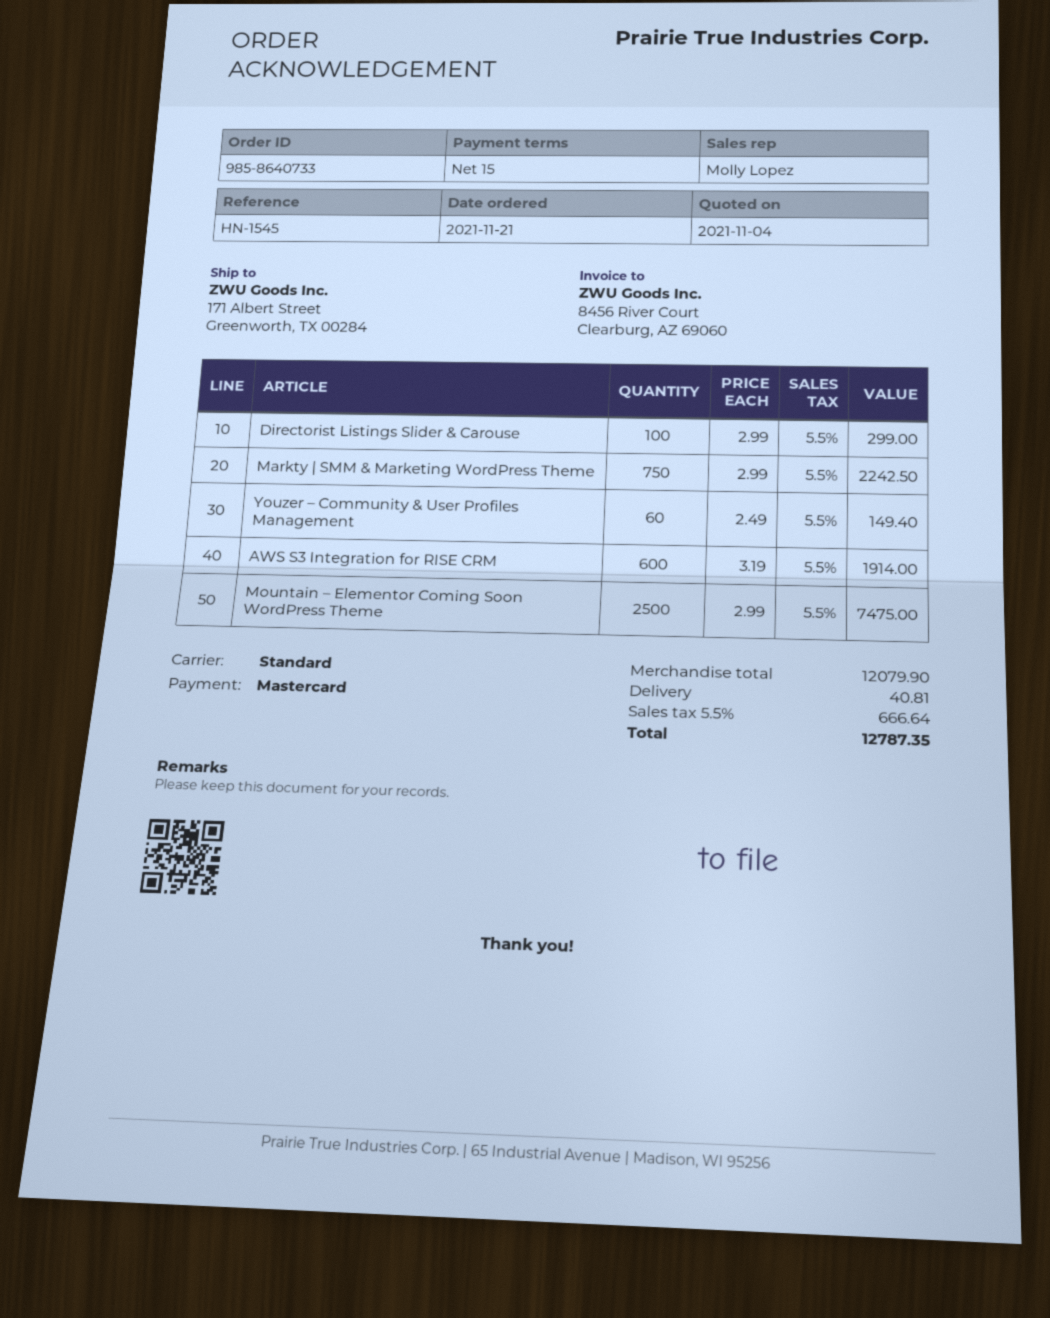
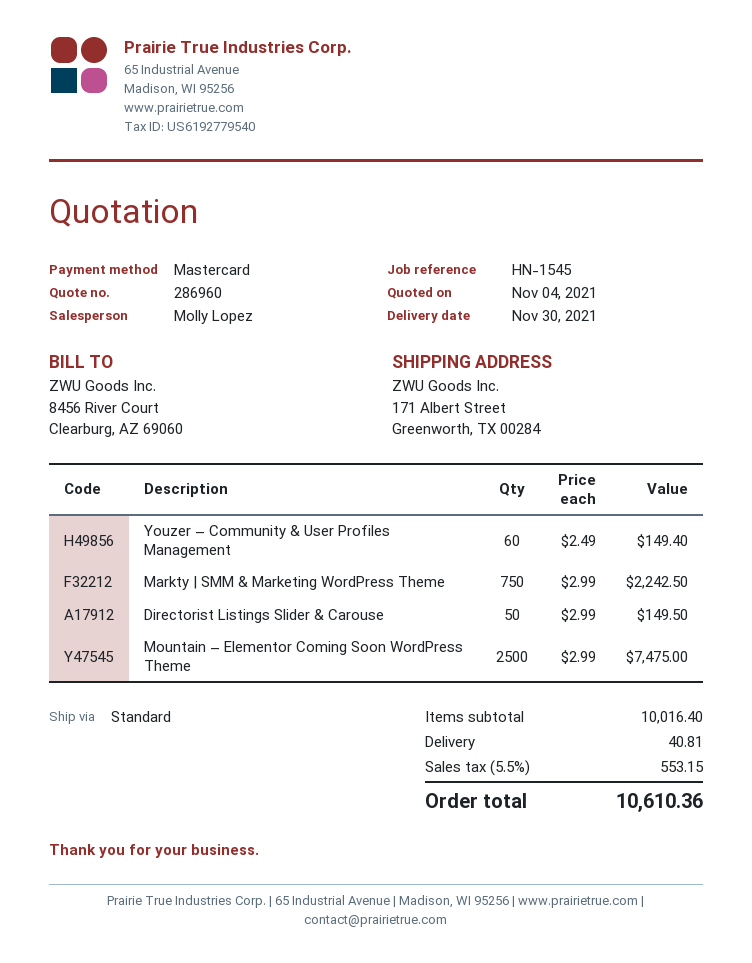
Directorist Listings Slider & Carouse: 100 x 2.99 = 299.00 -> 50 x 2.99 = 149.50
AWS S3 Integration for RISE CRM: 600 x 3.19 = 1914.00 -> none
subtotal: 12079.90 -> 10016.40
tax: 5.5% = 666.64 -> 5.5% = 553.15
total: 12787.35 -> 10610.36

